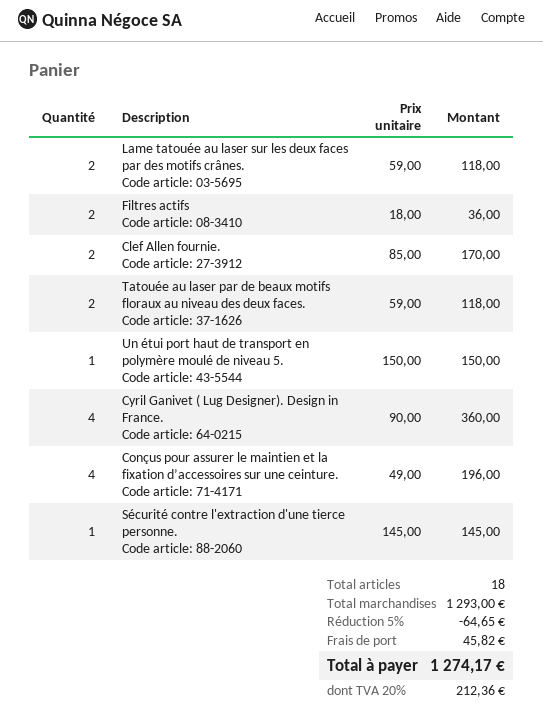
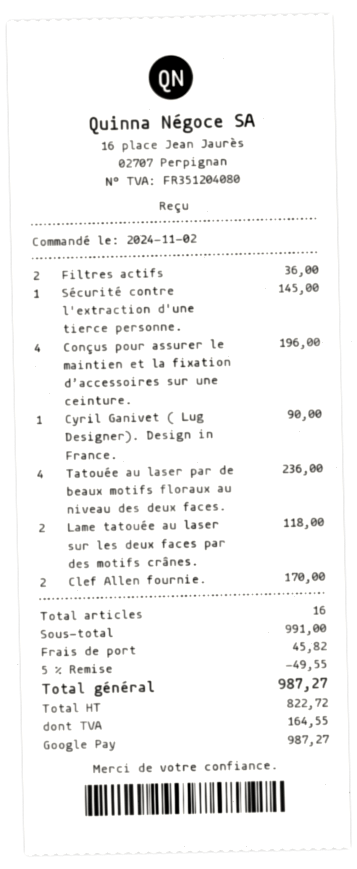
Tatouée au laser par de beaux motifs floraux au niveau des deux faces.: 2 for 118.00 -> 4 for 236.00
Un étui port haut de transport en polymère moulé de niveau 5.: 1 for 150.00 -> none
Cyril Ganivet ( Lug Designer). Design in France.: 4 for 360.00 -> 1 for 90.00
total quantity: 18 -> 16
subtotal: 1293.00 -> 991.00
discount: 5% = 64.65 -> 5% = 49.55
tax: 212.36 -> 164.55
total: 1274.17 -> 987.27

